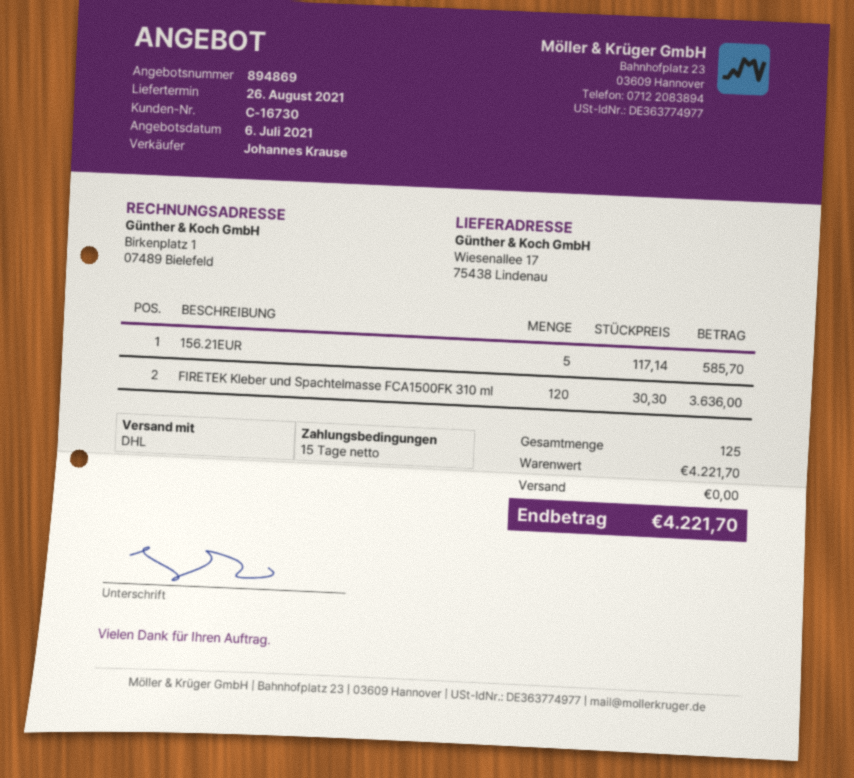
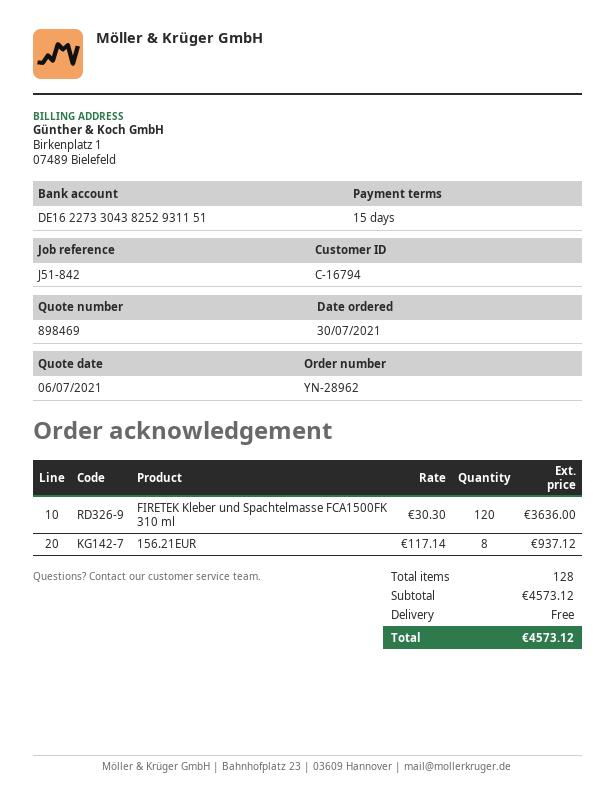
quote number: 894869 -> 898469
customer number: C-16730 -> C-16794
156.21EUR: 5 x 117.14 = 585.70 -> 8 x 117.14 = 937.12
total quantity: 125 -> 128
subtotal: 4221.70 -> 4573.12
total: 4221.70 -> 4573.12

